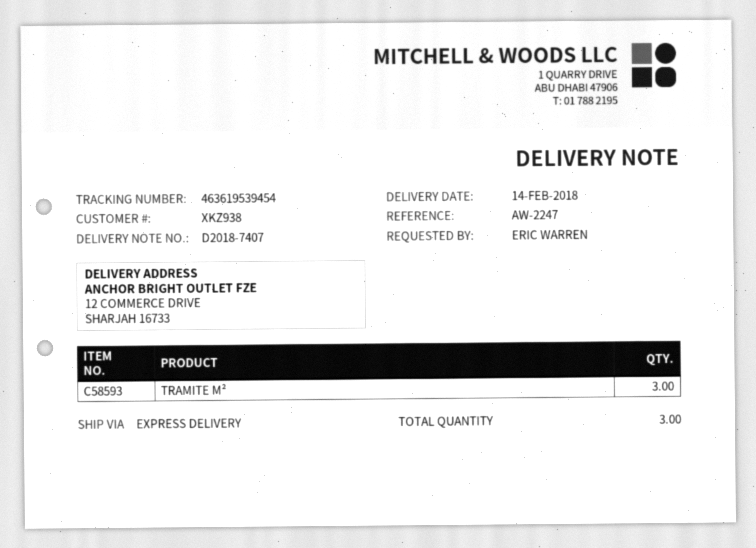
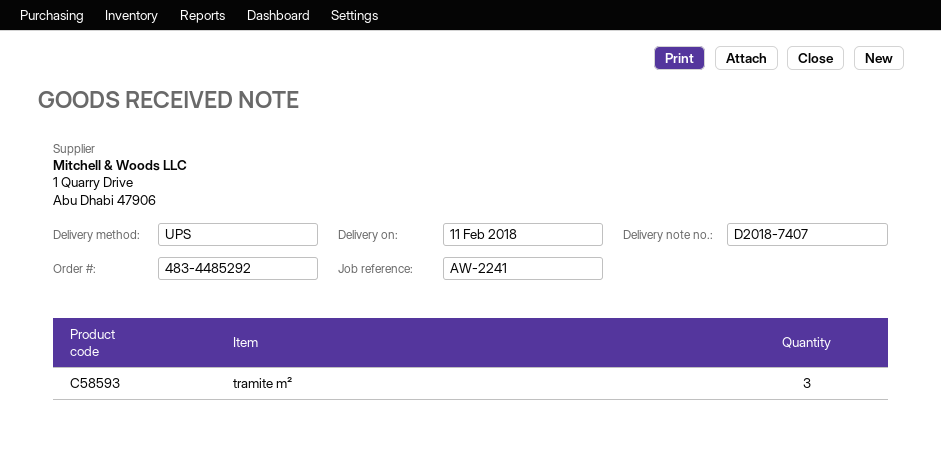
delivery date: 2018-02-14 -> 2018-02-11
reference: AW-2247 -> AW-2241
shipping method: express -> UPS

